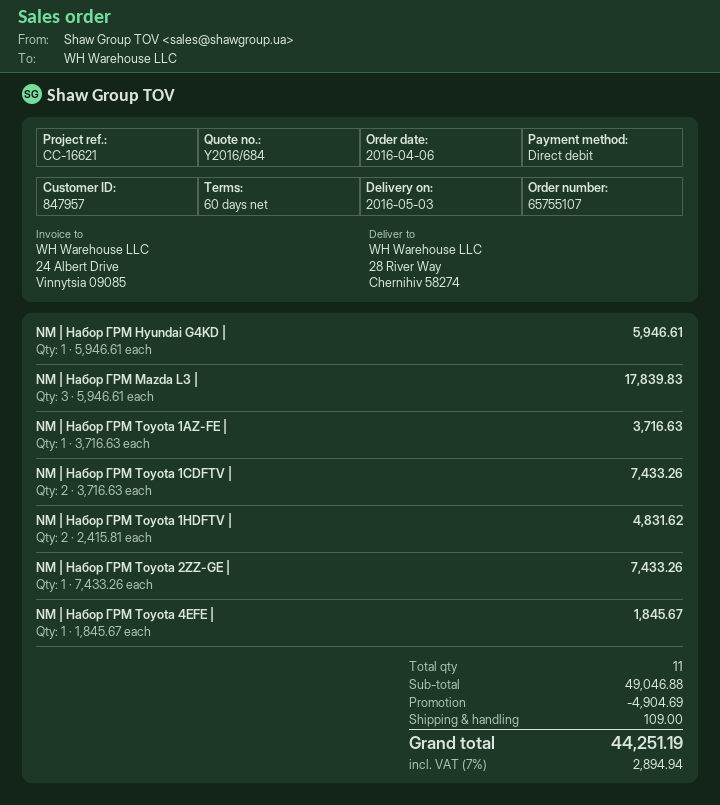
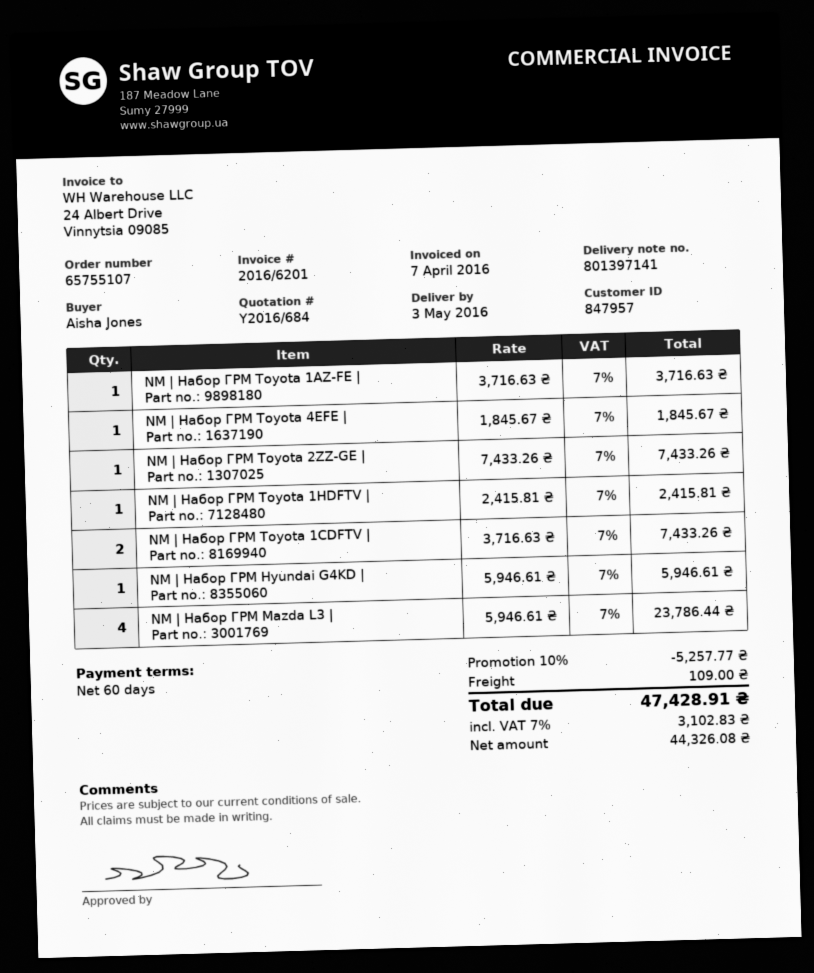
NM | Набор ГРМ Mazda L3 |: 3 x 5946.61 = 17839.83 -> 4 x 5946.61 = 23786.44
NM | Набор ГРМ Toyota 1HDFTV |: 2 x 2415.81 = 4831.62 -> 1 x 2415.81 = 2415.81
discount: 4904.69 -> 5257.77
tax: 7% = 2894.94 -> 7% = 3102.83
total: 44251.19 -> 47428.91

